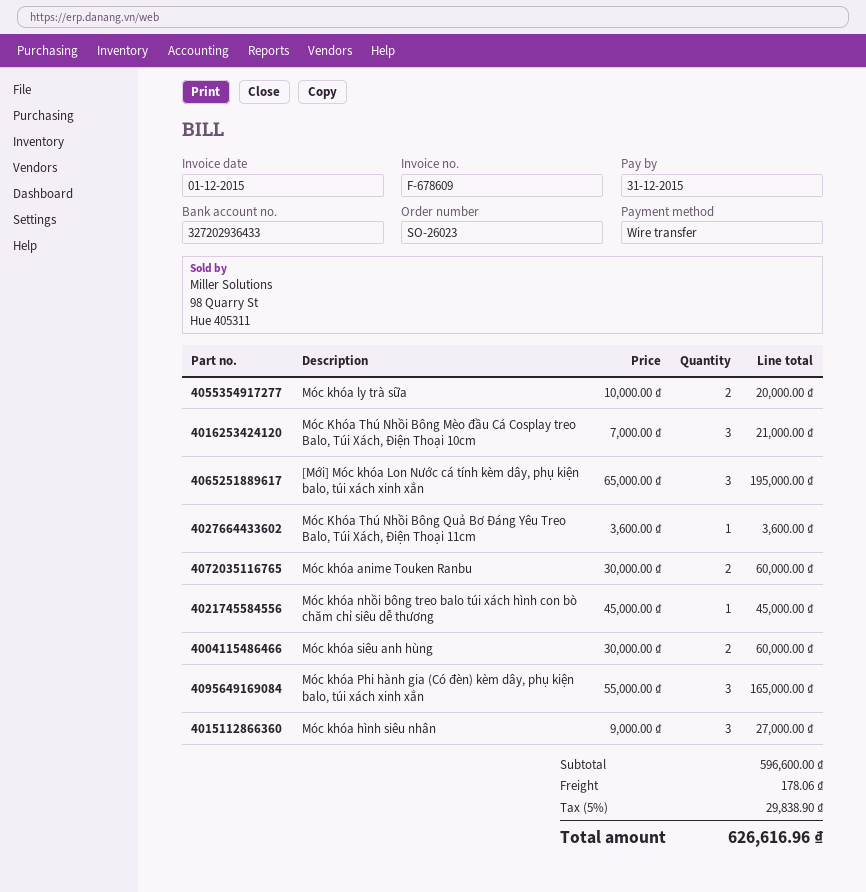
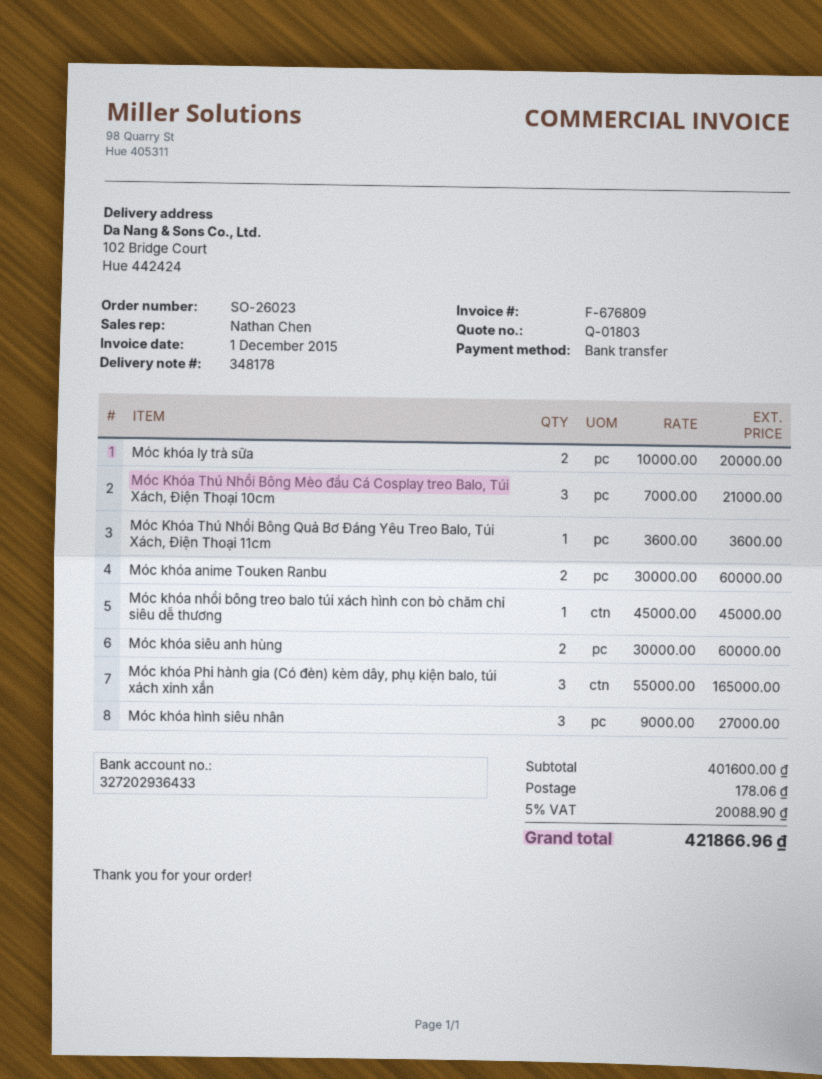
invoice number: F-678609 -> F-676809
[Mới] Móc khóa Lon Nước cá tính kèm dây, phụ kiện balo, túi xách xinh xắn: 3 x 65000.00 = 195000.00 -> none
subtotal: 596600.00 -> 401600.00
tax: 5% = 29838.90 -> 5% = 20088.90
total: 626616.96 -> 421866.96

